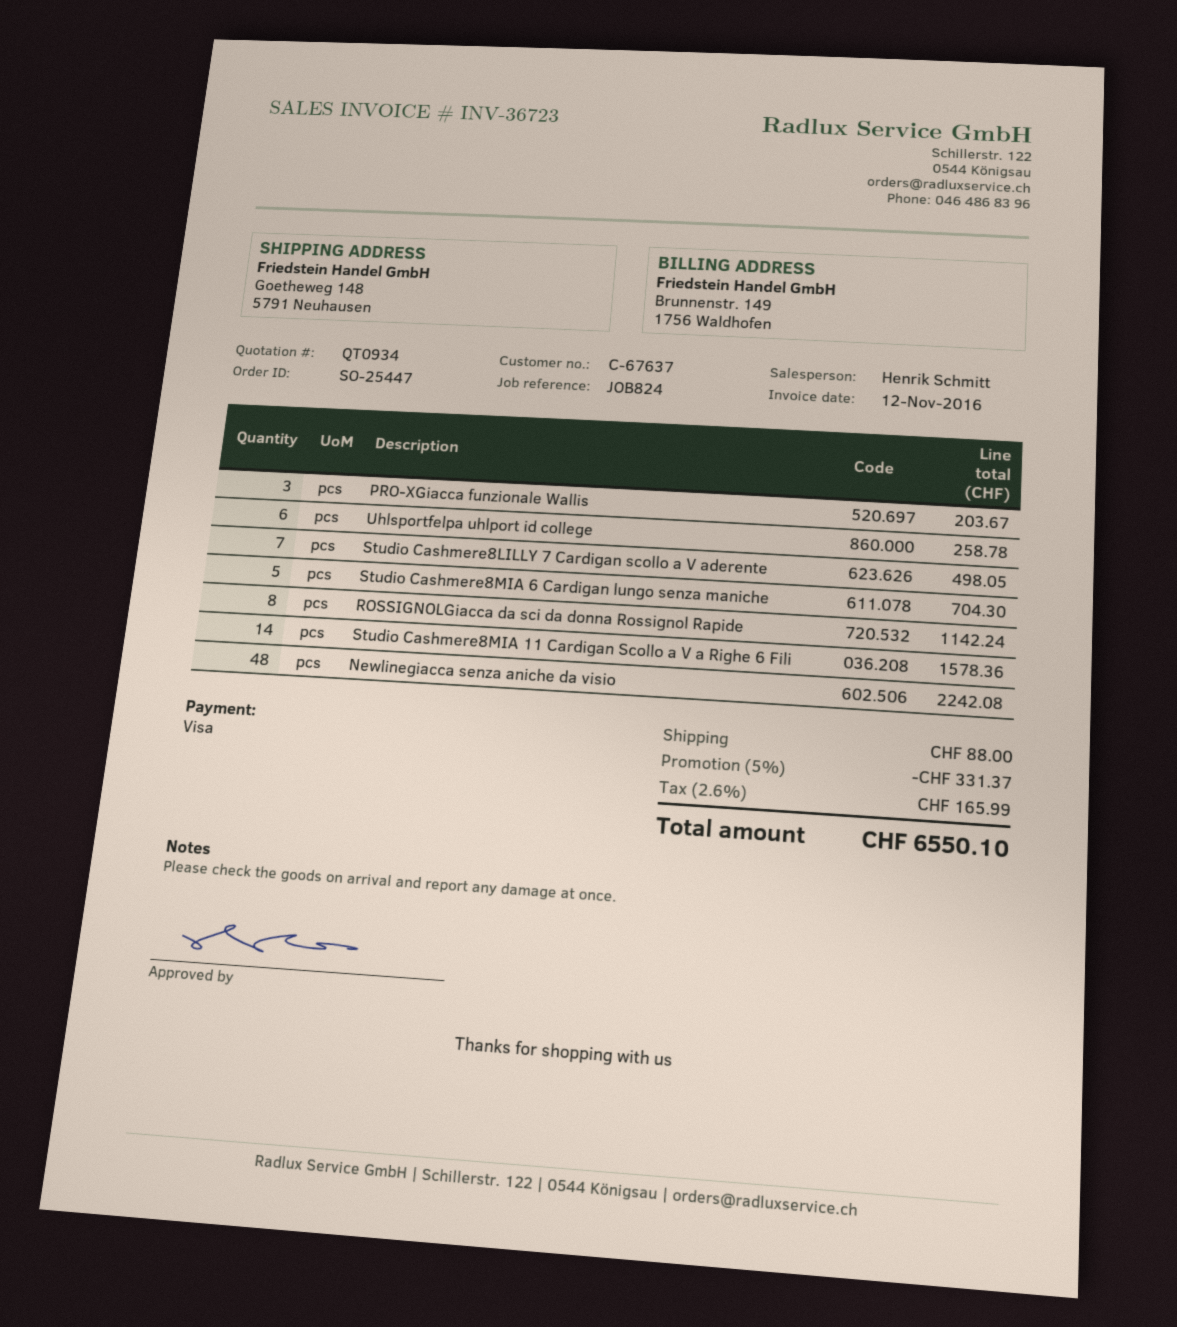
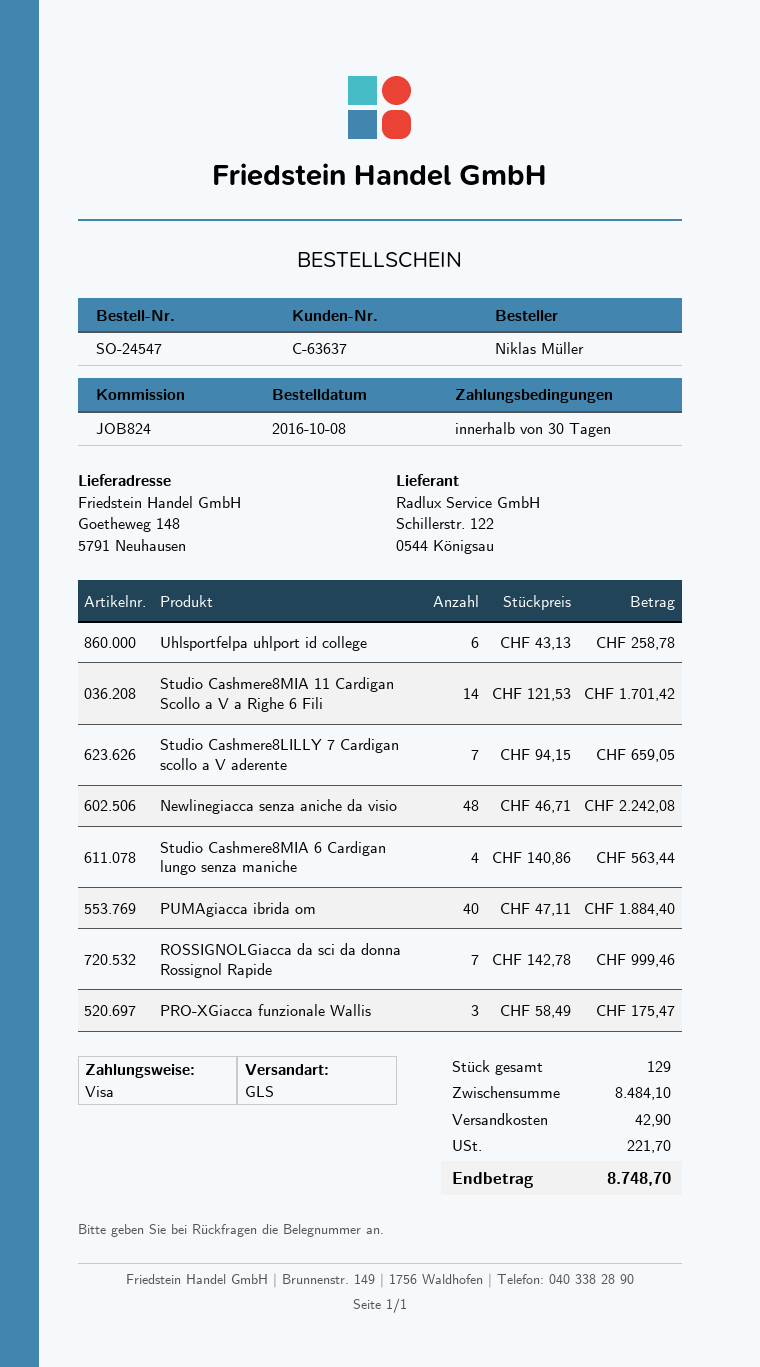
order number: SO-25447 -> SO-24547
customer number: C-67637 -> C-63637
PRO-XGiacca funzionale Wallis: 3 for 203.67 -> 3 for 175.47
Studio Cashmere8LILLY 7 Cardigan scollo a V aderente: 7 for 498.05 -> 7 for 659.05
Studio Cashmere8MIA 6 Cardigan lungo senza maniche: 5 for 704.30 -> 4 for 563.44
ROSSIGNOLGiacca da sci da donna Rossignol Rapide: 8 for 1142.24 -> 7 for 999.46
Studio Cashmere8MIA 11 Cardigan Scollo a V a Righe 6 Fili: 14 for 1578.36 -> 14 for 1701.42
PUMAgiacca ibrida om: none -> 40 for 1884.40
discount: 5% = 331.37 -> none
shipping: 88.00 -> 42.90
tax: 165.99 -> 221.70
total: 6550.10 -> 8748.70

